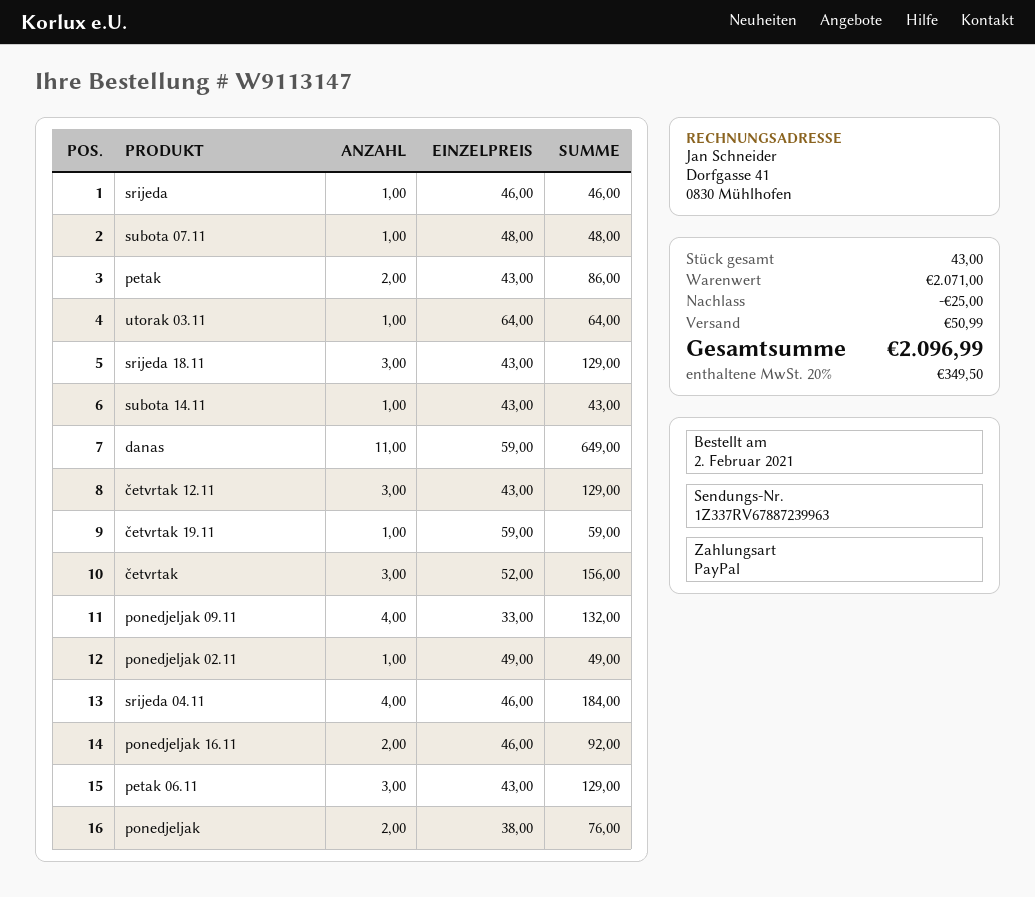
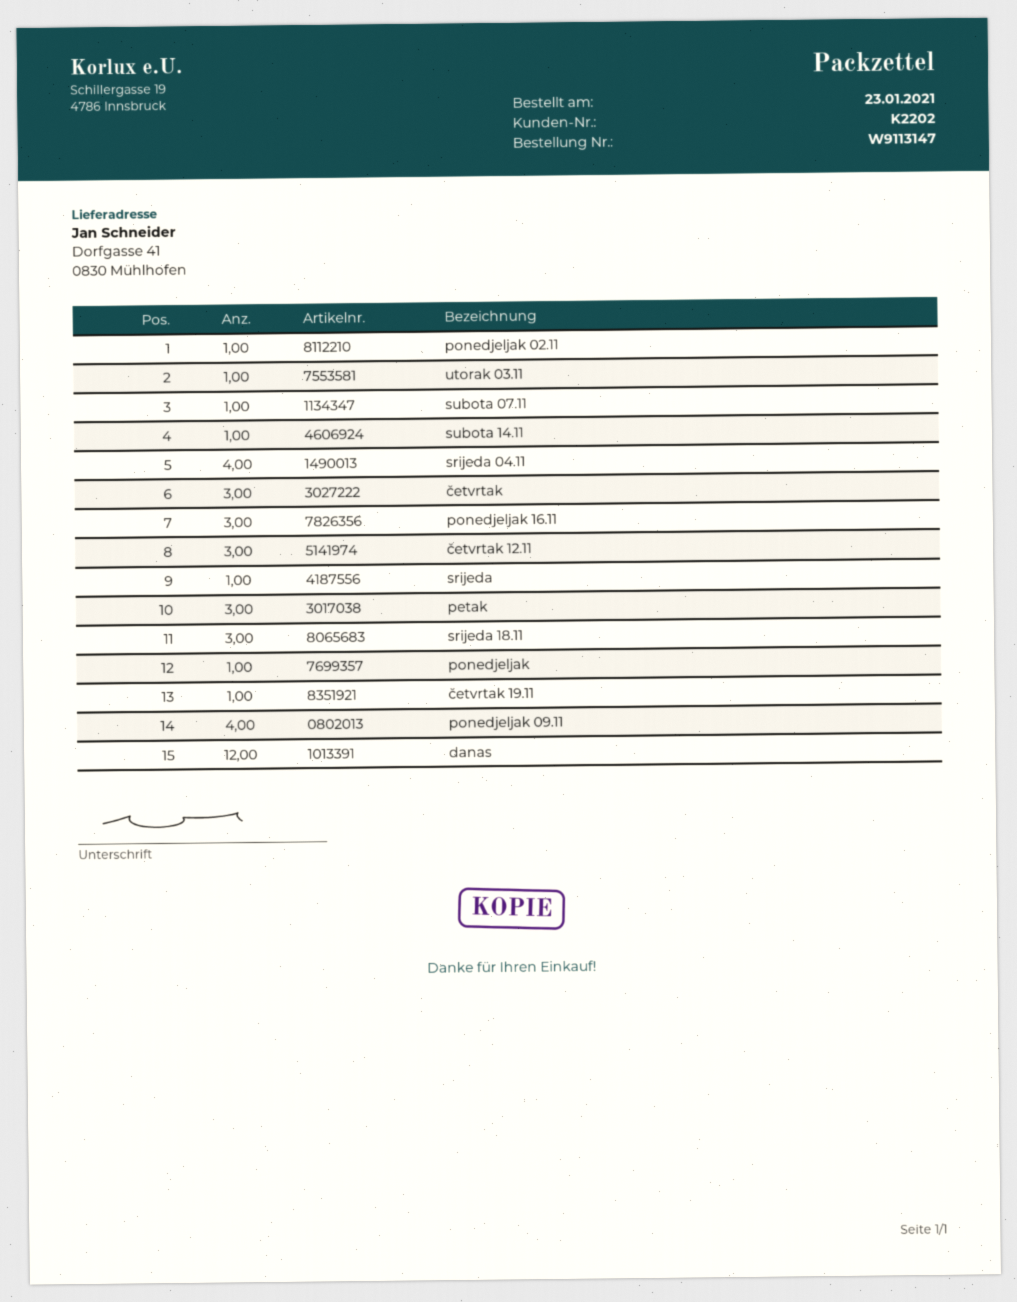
order date: 2021-02-02 -> 2021-01-23
petak: 2 -> 3
danas: 11 -> 12
ponedjeljak 16.11: 2 -> 3
petak 06.11: 3 -> none
ponedjeljak: 2 -> 1

